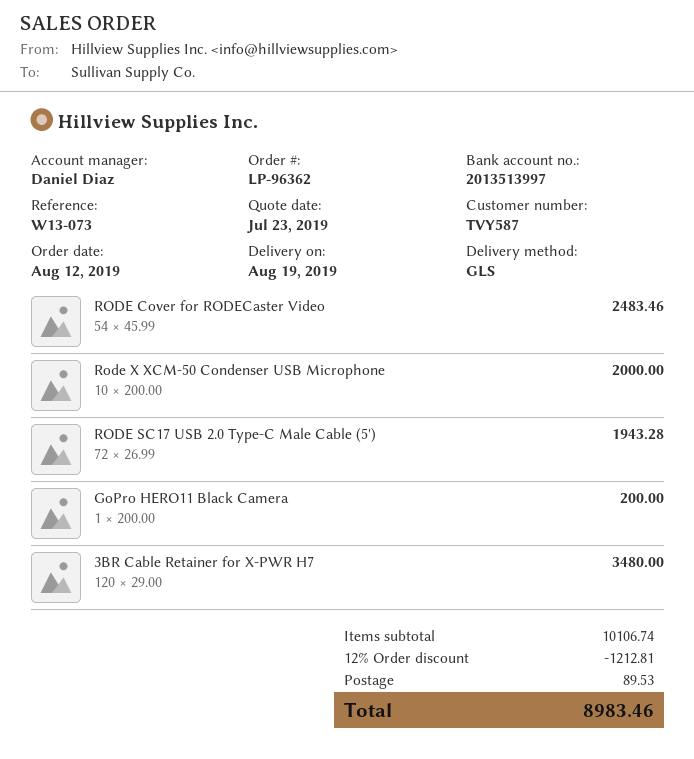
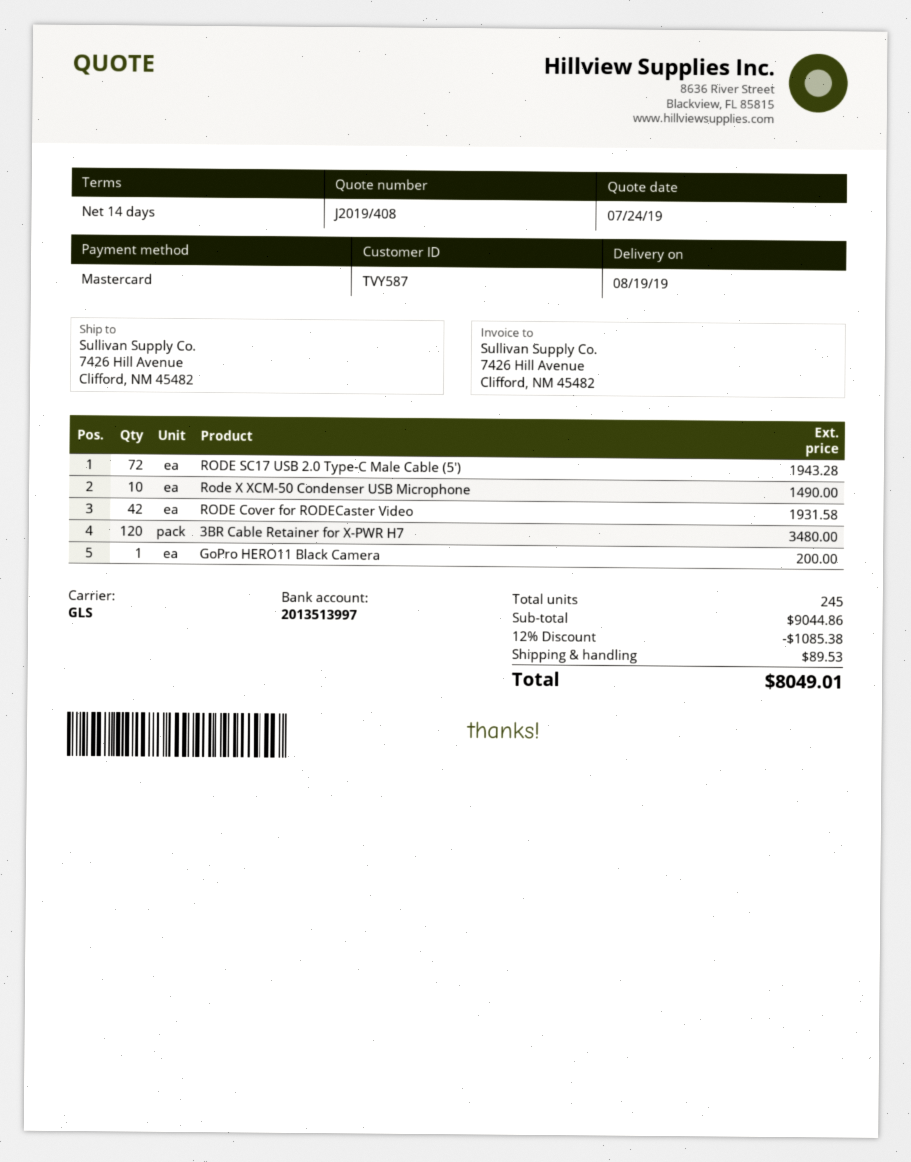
quote date: 2019-07-23 -> 2019-07-24
RODE Cover for RODECaster Video: 54 for 2483.46 -> 42 for 1931.58
Rode X XCM-50 Condenser USB Microphone: 10 for 2000.00 -> 10 for 1490.00
subtotal: 10106.74 -> 9044.86
discount: 12% = 1212.81 -> 12% = 1085.38
total: 8983.46 -> 8049.01

